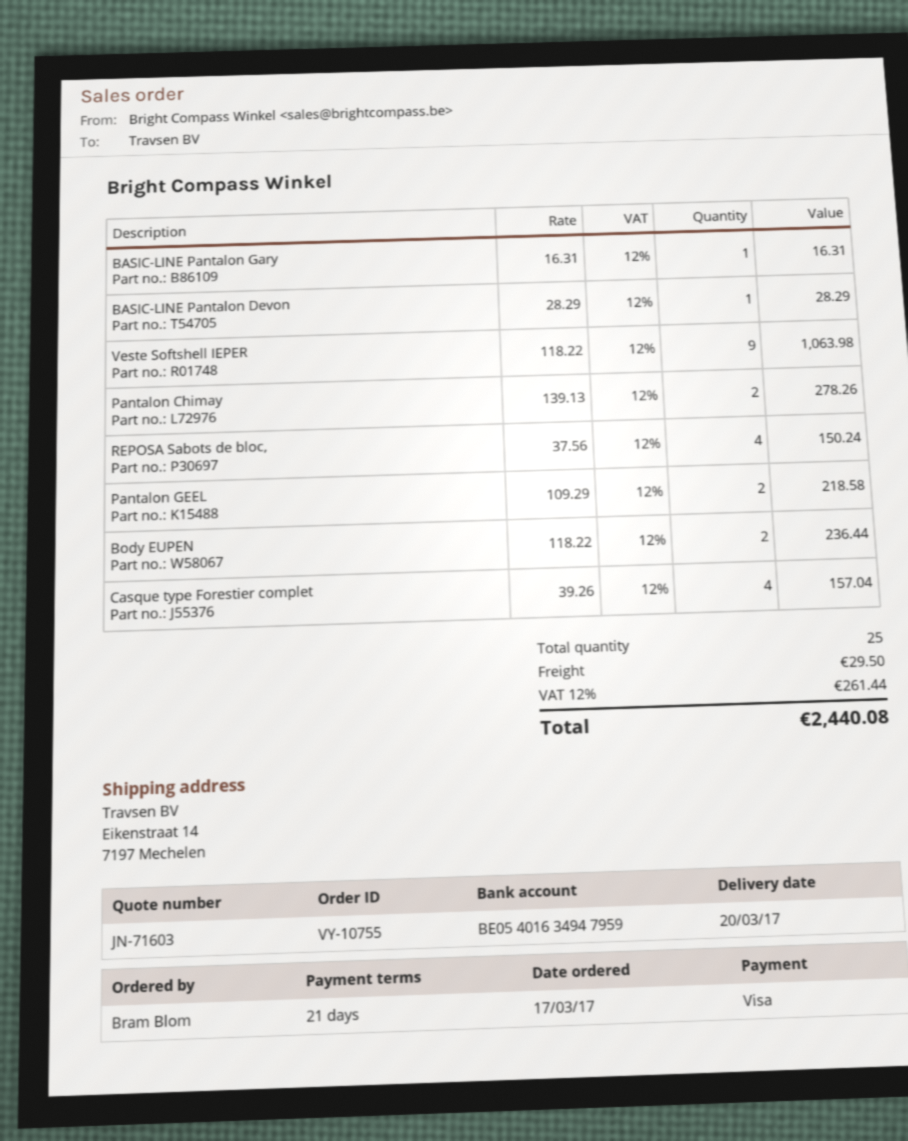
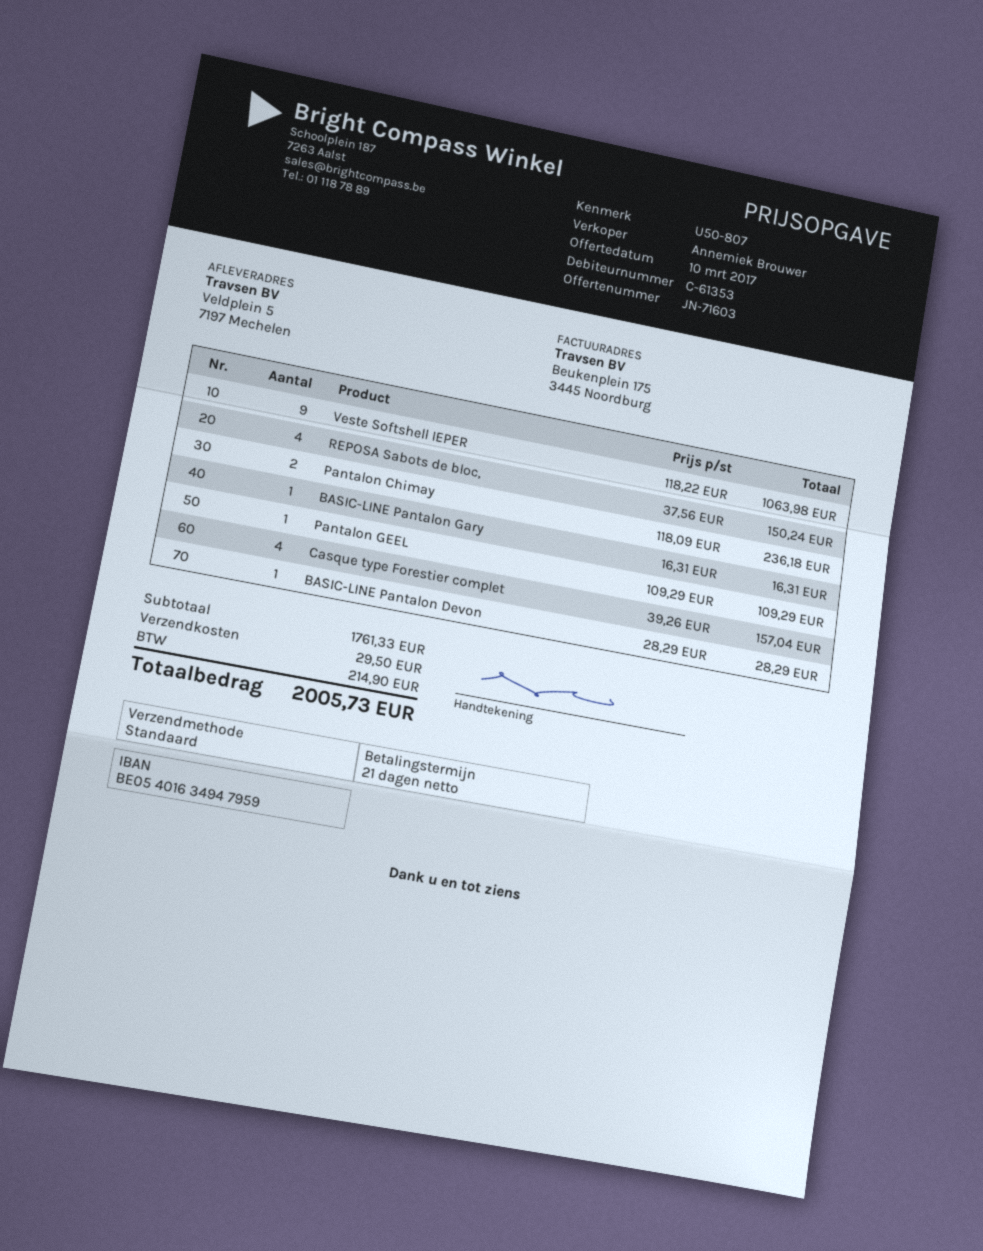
ship to: Eikenstraat 14, 7197 Mechelen -> Veldplein 5, 7197 Mechelen
Pantalon Chimay: 2 x 139.13 = 278.26 -> 2 x 118.09 = 236.18
Pantalon GEEL: 2 x 109.29 = 218.58 -> 1 x 109.29 = 109.29
Body EUPEN: 2 x 118.22 = 236.44 -> none
tax: 261.44 -> 214.90
total: 2440.08 -> 2005.73

